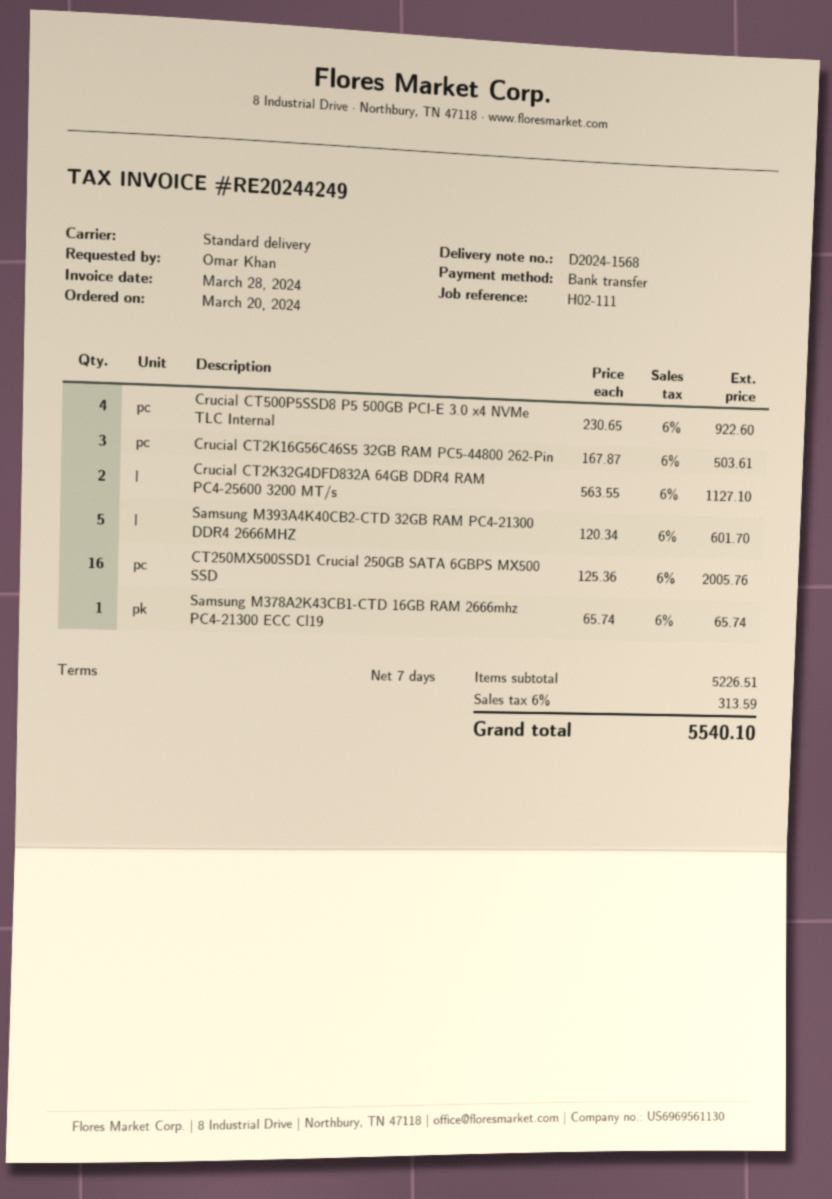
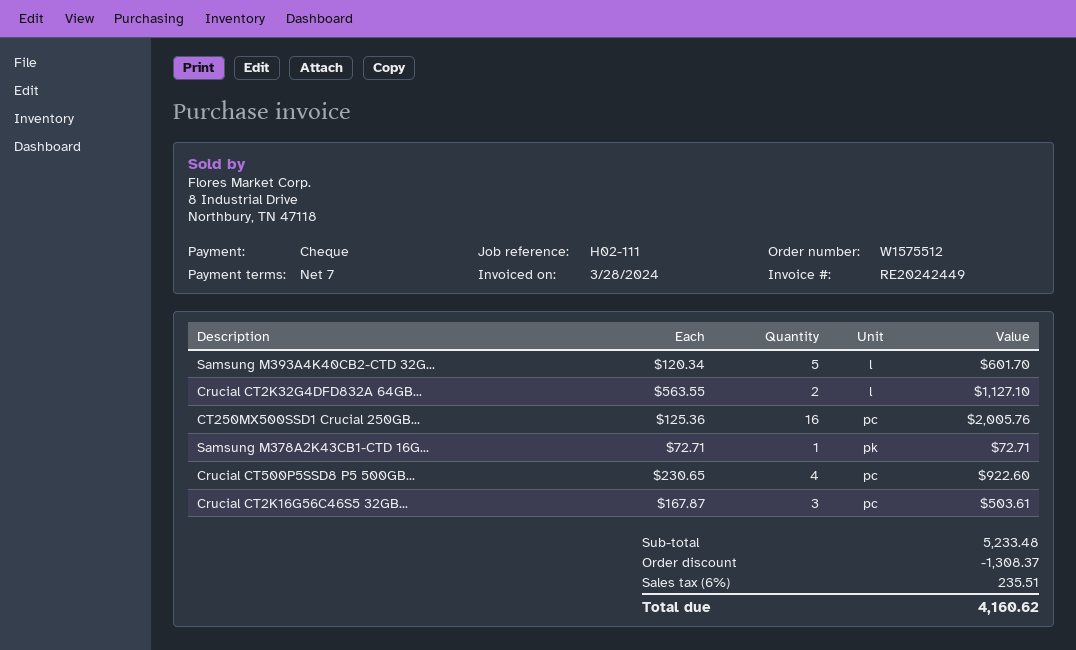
invoice number: RE20244249 -> RE20242449
payment method: bank transfer -> cheque
Samsung M378A2K43CB1-CTD 16GB RAM 2666mhz PC4-21300 ECC Cl19: 1 x 65.74 = 65.74 -> 1 x 72.71 = 72.71
subtotal: 5226.51 -> 5233.48
discount: none -> 1308.37
tax: 6% = 313.59 -> 6% = 235.51
total: 5540.10 -> 4160.62

